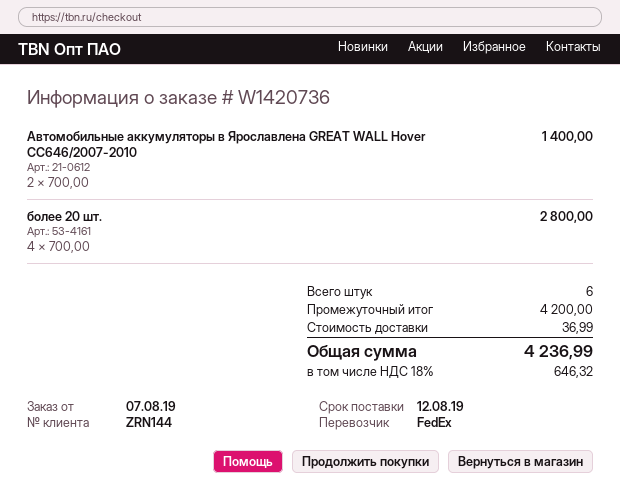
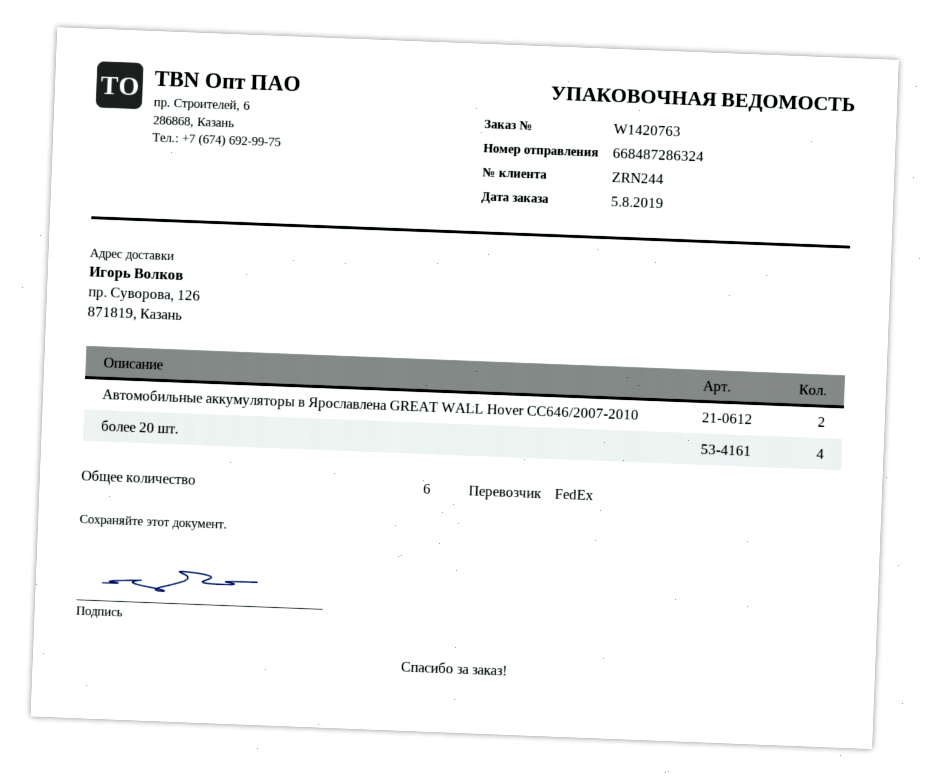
order number: W1420736 -> W1420763
order date: 2019-08-07 -> 2019-08-05
customer number: ZRN144 -> ZRN244

